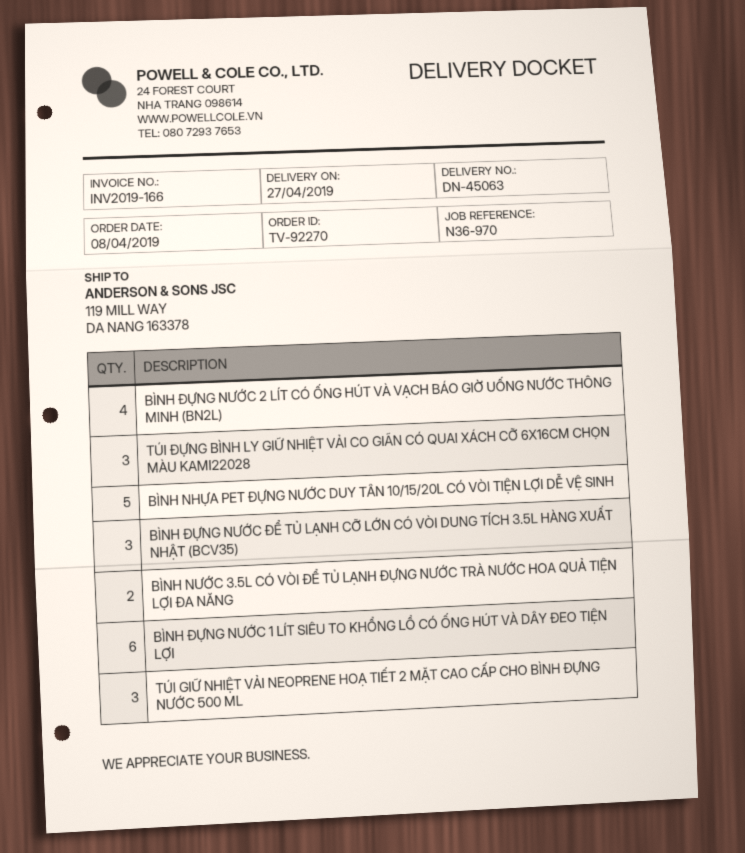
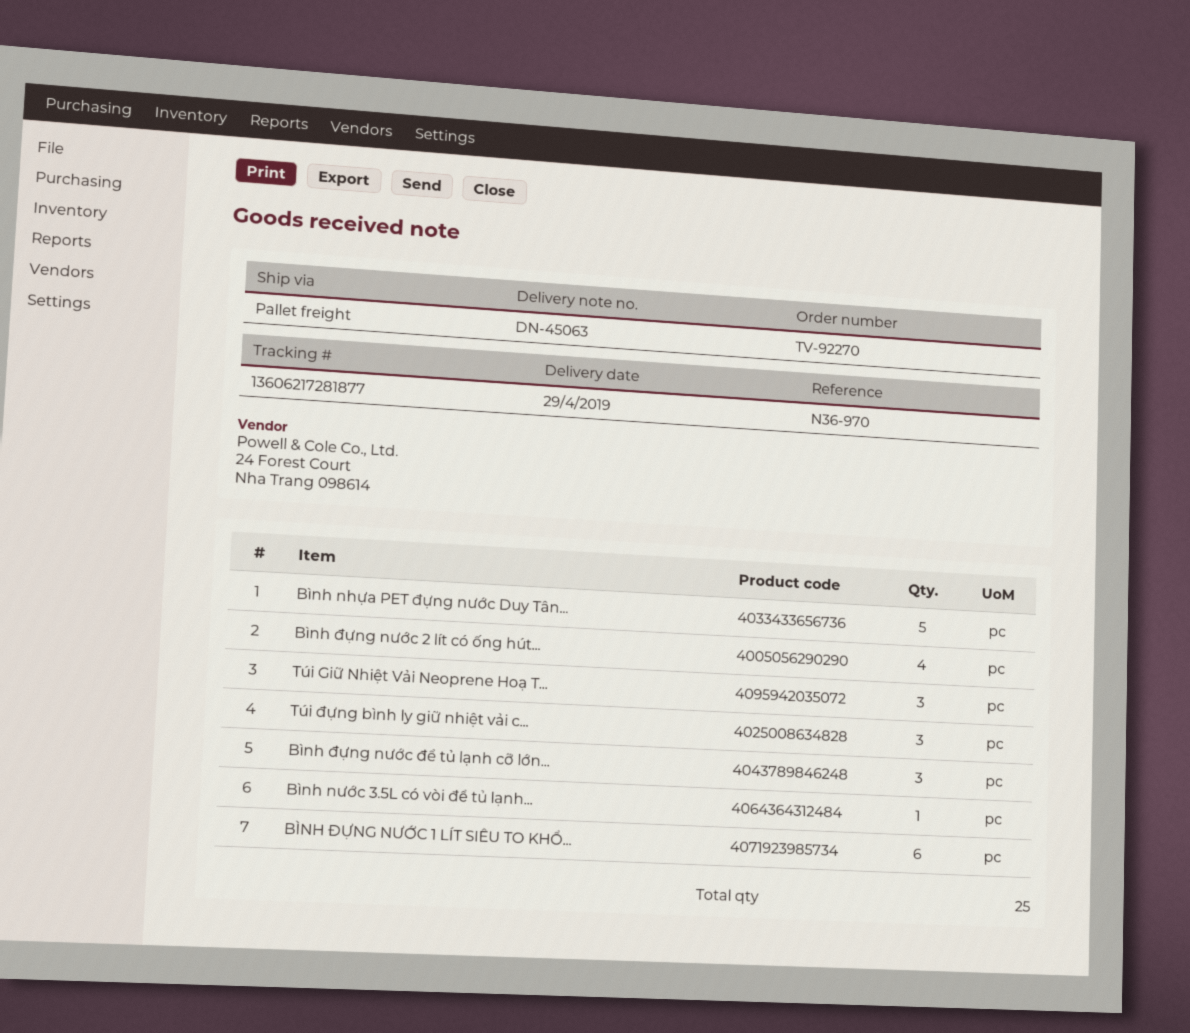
delivery date: 2019-04-27 -> 2019-04-29
BÌNH NƯỚC 3.5L CÓ VÒI ĐỂ TỦ LẠNH ĐỰNG NƯỚC TRÀ NƯỚC HOA QUẢ TIỆN LỢI ĐA NĂNG: 2 -> 1

